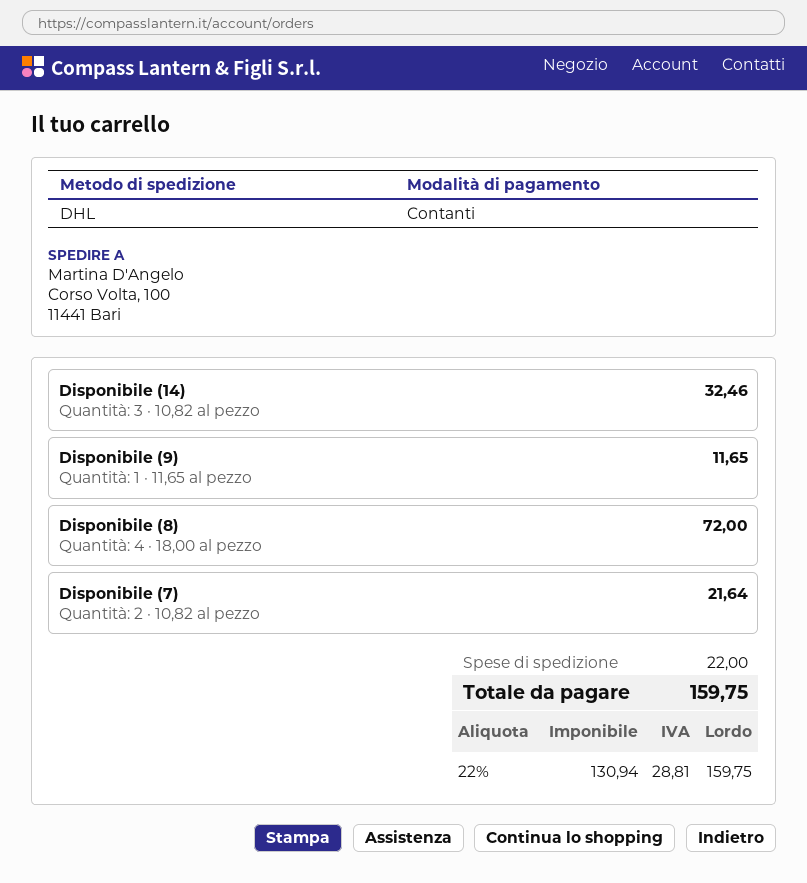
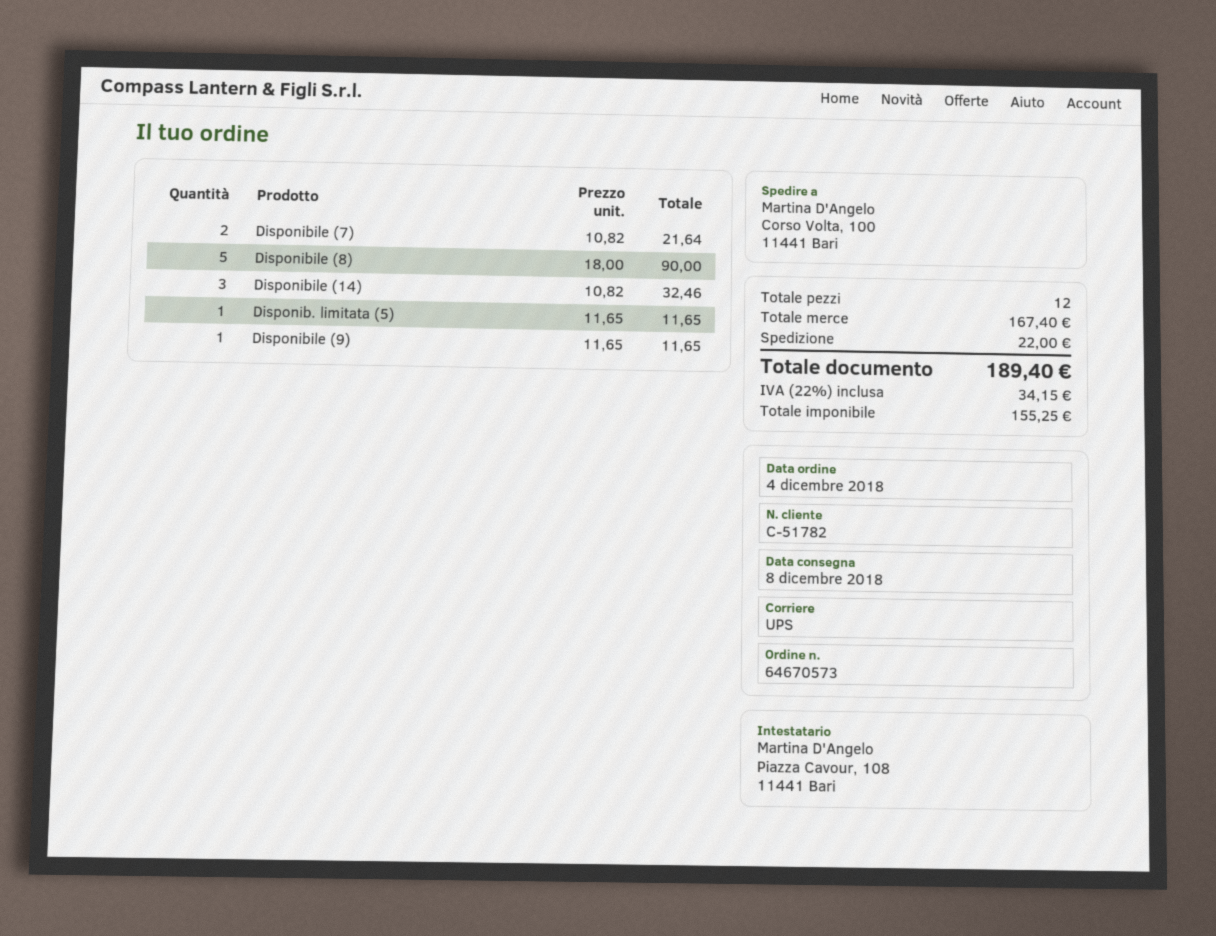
shipping method: DHL -> UPS
Disponibile (8): 4 x 18.00 = 72.00 -> 5 x 18.00 = 90.00
Disponib. limitata (5): none -> 1 x 11.65 = 11.65
net: 130.94 -> 155.25
tax: 22% = 28.81 -> 22% = 34.15
total: 159.75 -> 189.40

